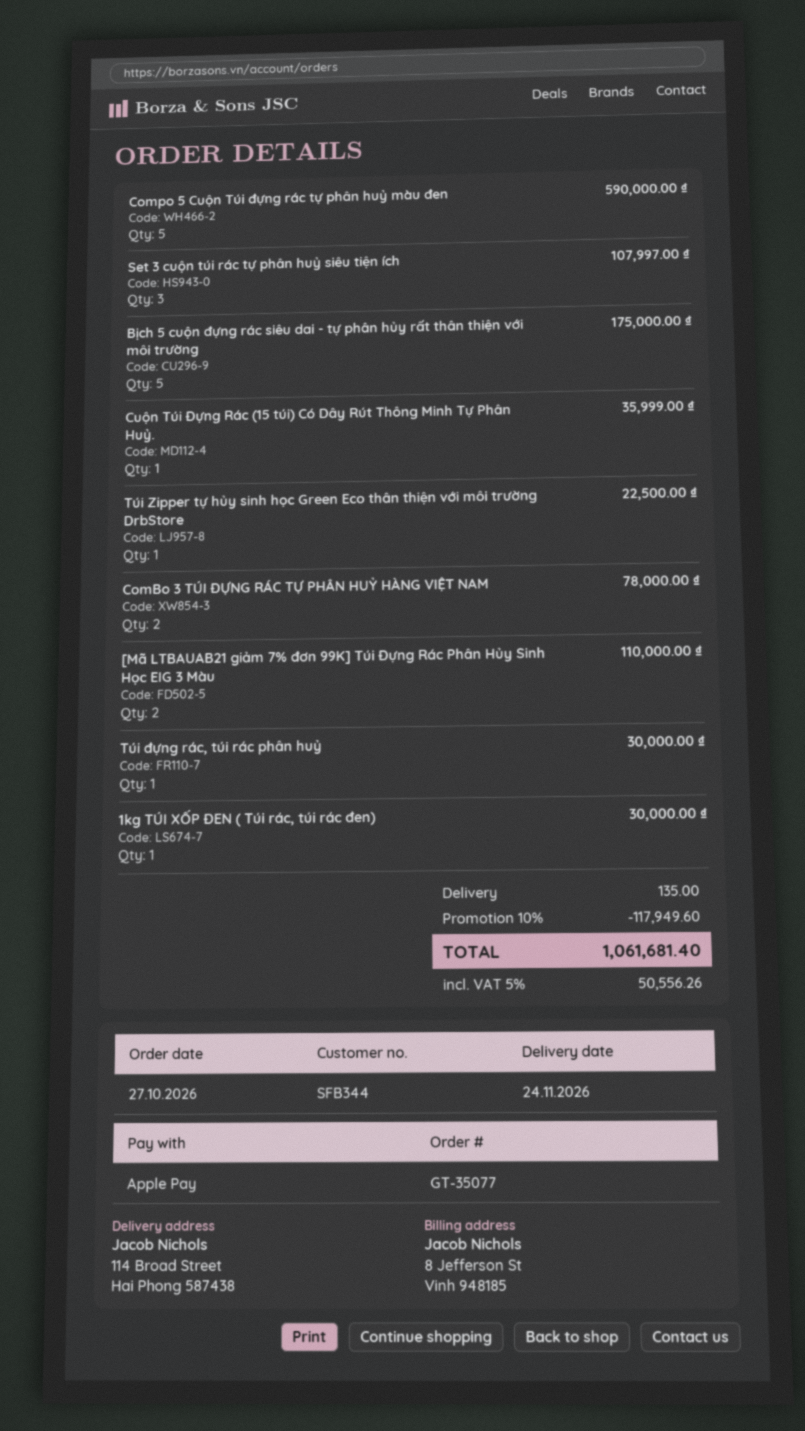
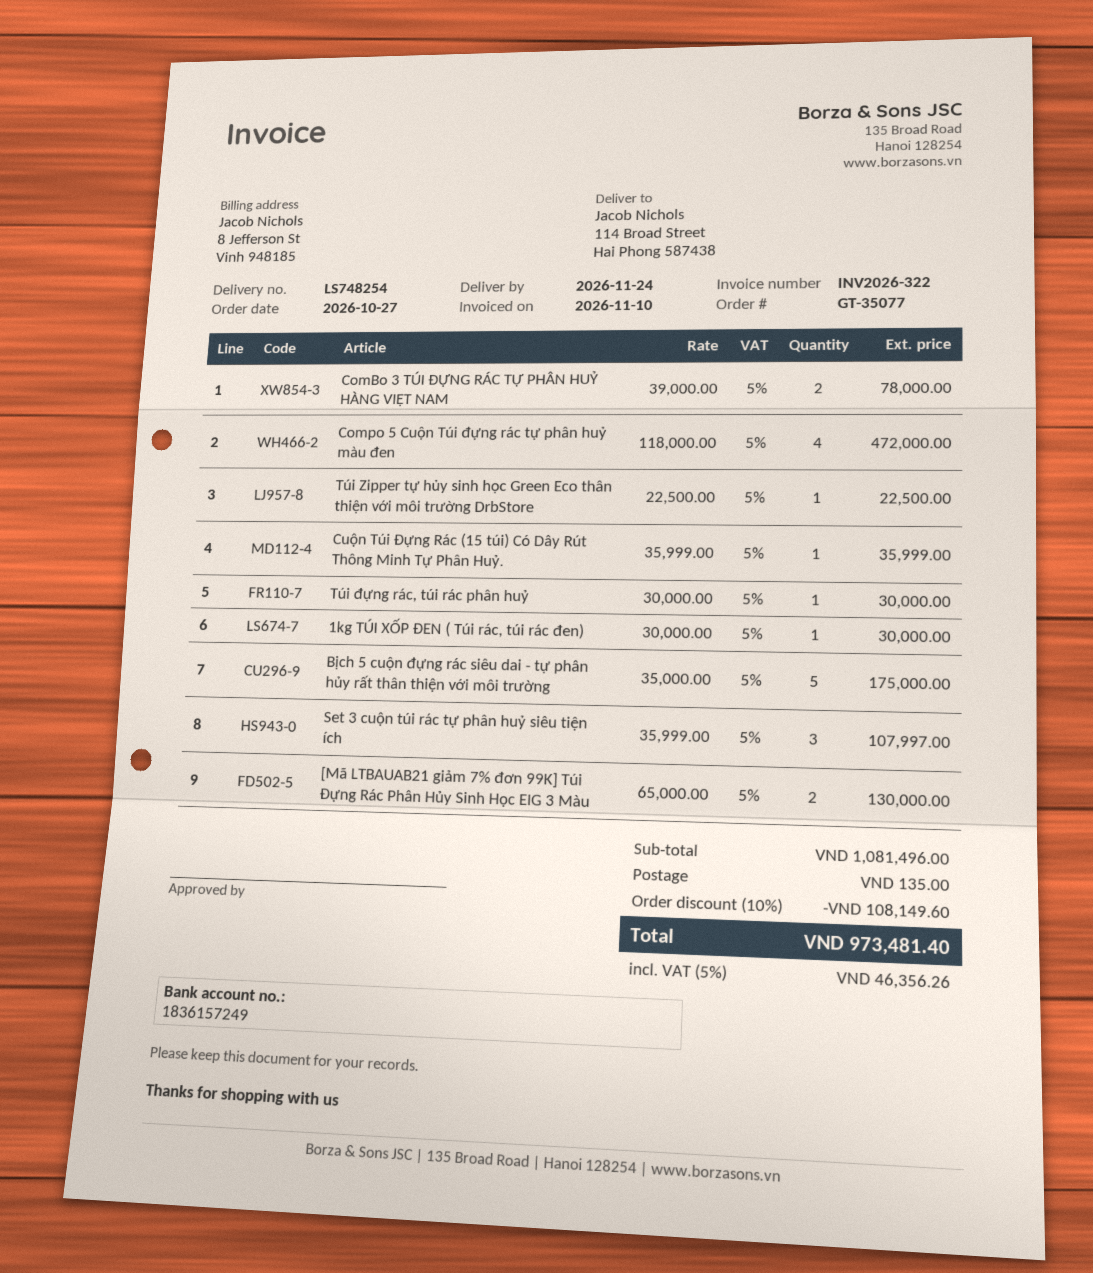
Compo 5 Cuộn Túi đựng rác tự phân huỷ màu đen: 5 for 590000.00 -> 4 for 472000.00
[Mã LTBAUAB21 giảm 7% đơn 99K] Túi Đựng Rác Phân Hủy Sinh Học EIG 3 Màu: 2 for 110000.00 -> 2 for 130000.00
discount: 10% = 117949.60 -> 10% = 108149.60
tax: 5% = 50556.26 -> 5% = 46356.26
total: 1061681.40 -> 973481.40

